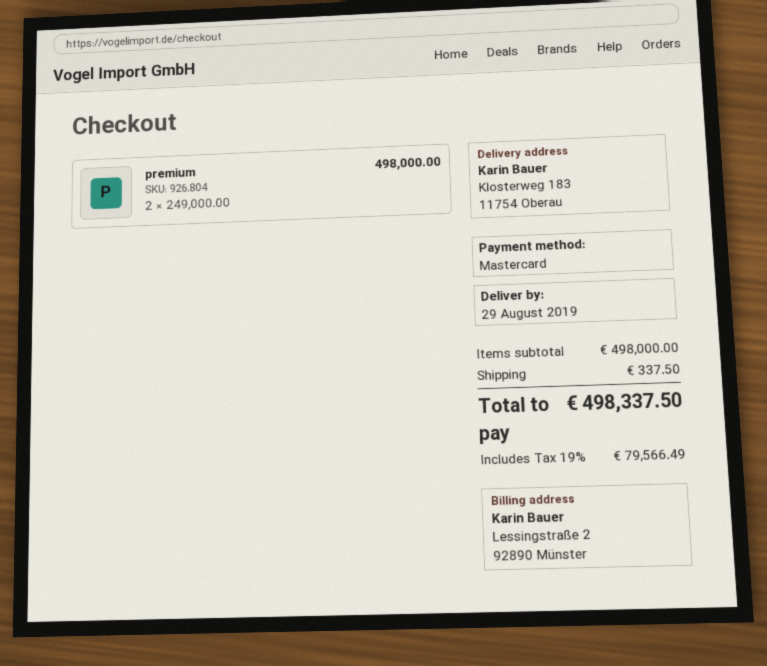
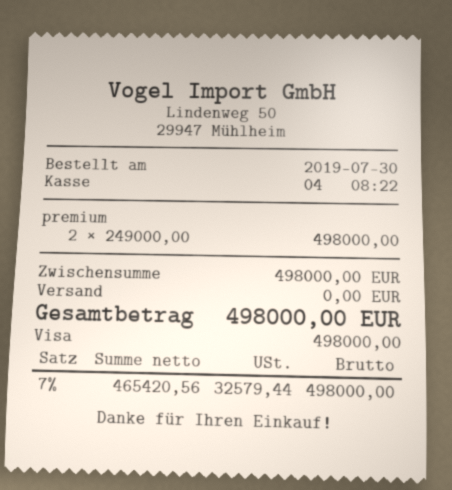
payment method: Mastercard -> Visa
shipping: 337.50 -> 0.00
tax: 19% = 79566.49 -> 7% = 32579.44
total: 498337.50 -> 498000.00

